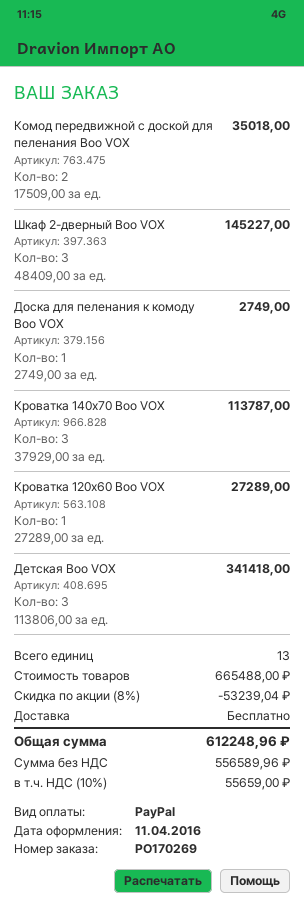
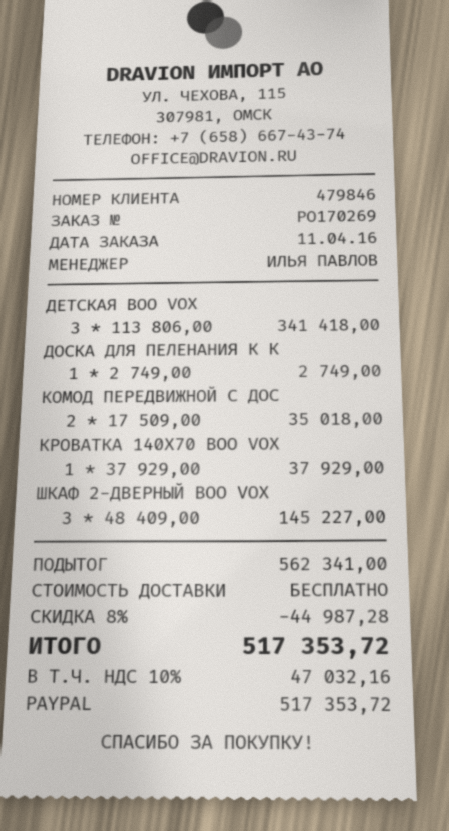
Кроватка 140х70 Boo VOX: 3 x 37929.00 = 113787.00 -> 1 x 37929.00 = 37929.00
Кроватка 120х60 Boo VOX: 1 x 27289.00 = 27289.00 -> none
subtotal: 665488.00 -> 562341.00
discount: 8% = 53239.04 -> 8% = 44987.28
tax: 10% = 55659.00 -> 10% = 47032.16
total: 612248.96 -> 517353.72

